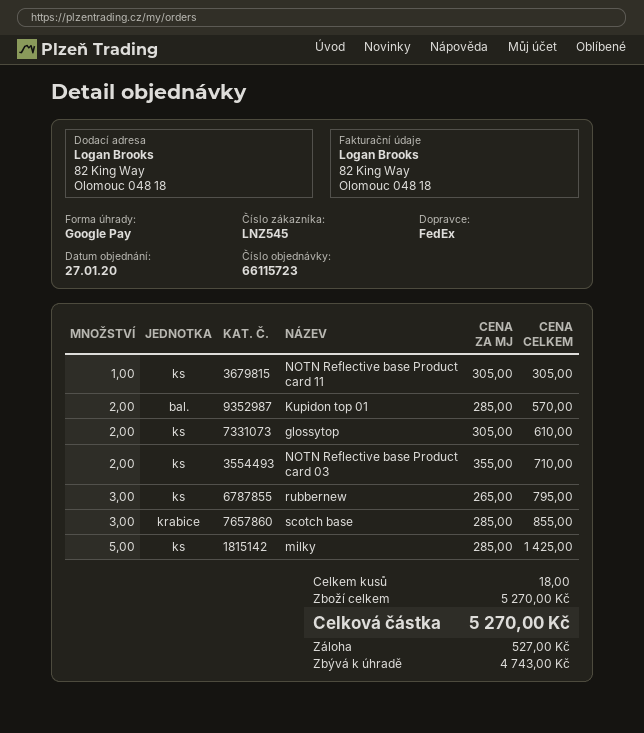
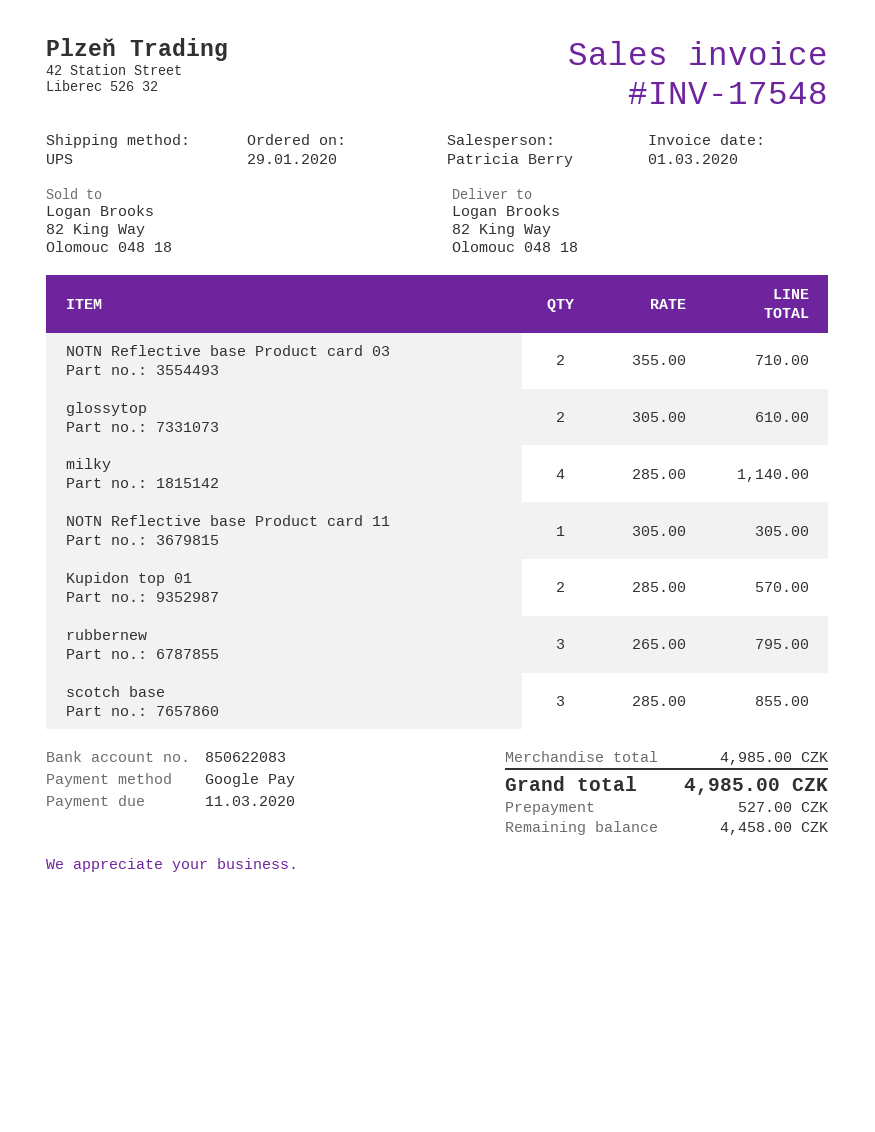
order date: 2020-01-27 -> 2020-01-29
shipping method: FedEx -> UPS
milky: 5 x 285.00 = 1425.00 -> 4 x 285.00 = 1140.00
subtotal: 5270.00 -> 4985.00
total: 5270.00 -> 4985.00
balance: 4743.00 -> 4458.00

